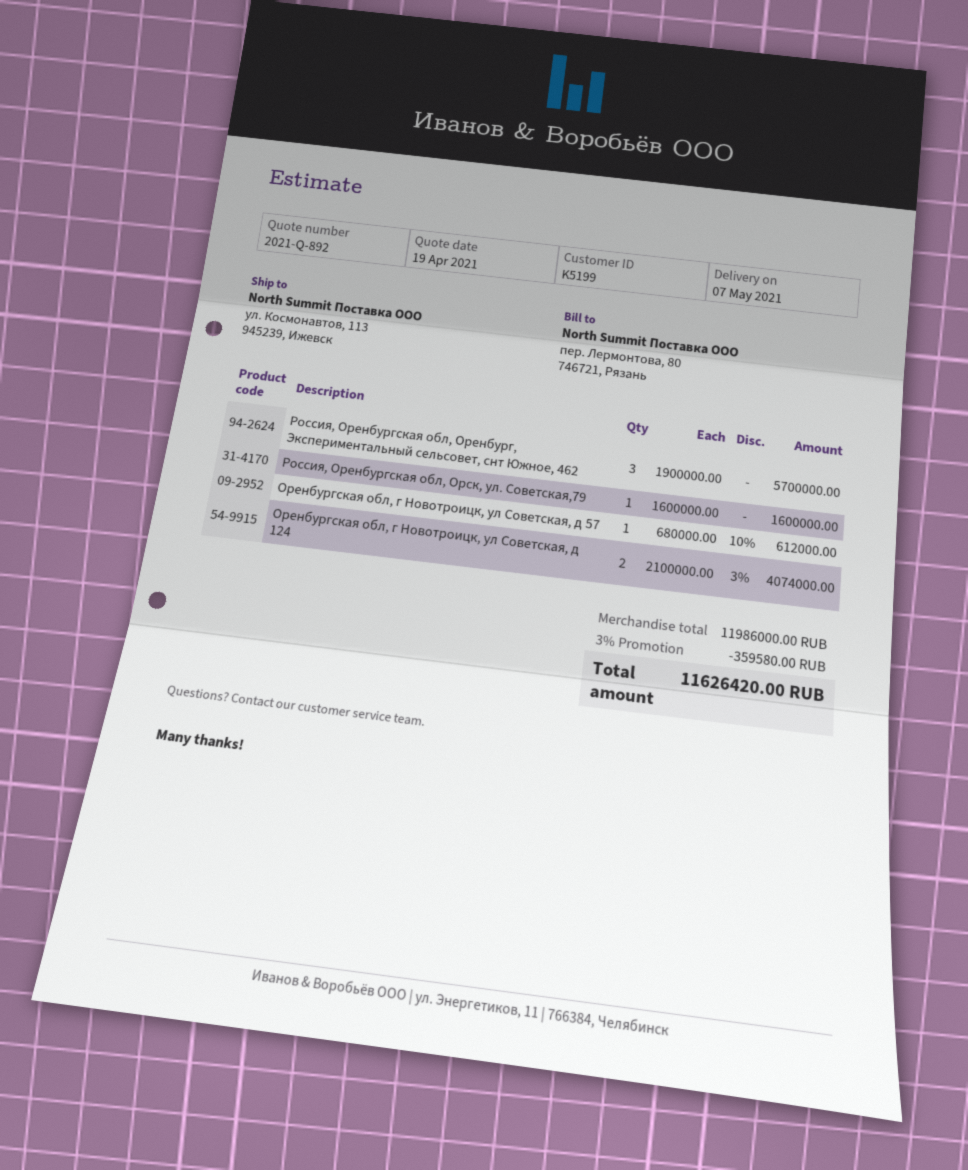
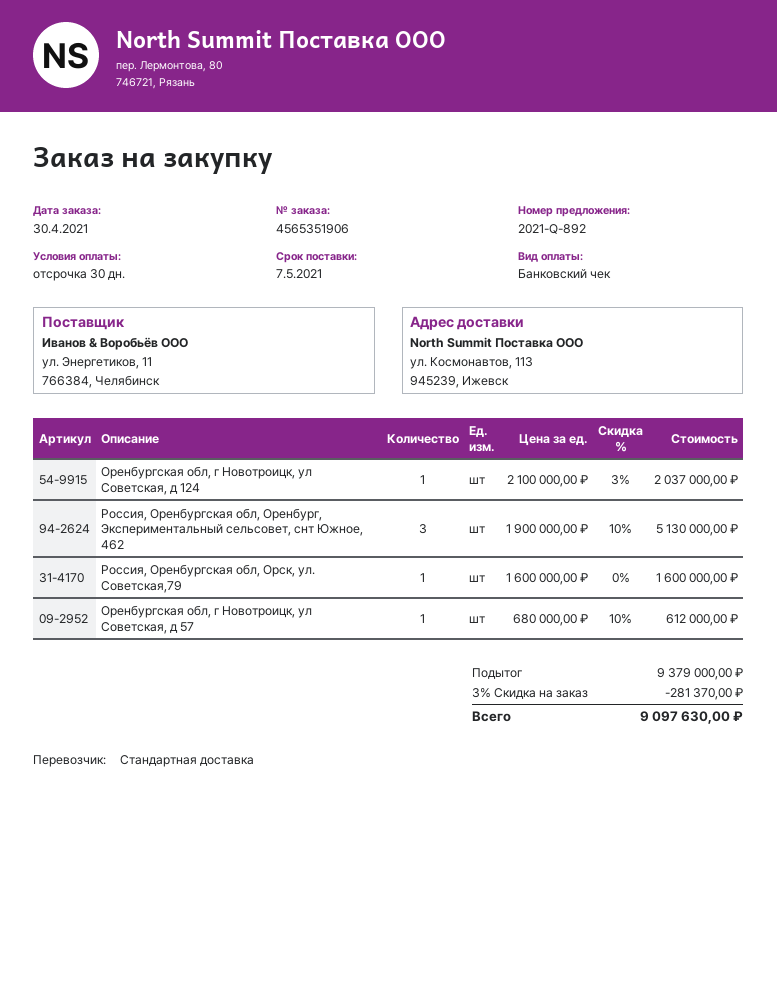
Россия, Оренбургская обл, Оренбург, Экспериментальный сельсовет, снт Южное, 462: 3 x 1900000.00 = 5700000.00 -> 3 x 1900000.00 - 10% = 5130000.00
Оренбургская обл, г Новотроицк, ул Советская, д 124: 2 x 2100000.00 - 3% = 4074000.00 -> 1 x 2100000.00 - 3% = 2037000.00
subtotal: 11986000.00 -> 9379000.00
discount: 3% = 359580.00 -> 3% = 281370.00
total: 11626420.00 -> 9097630.00

